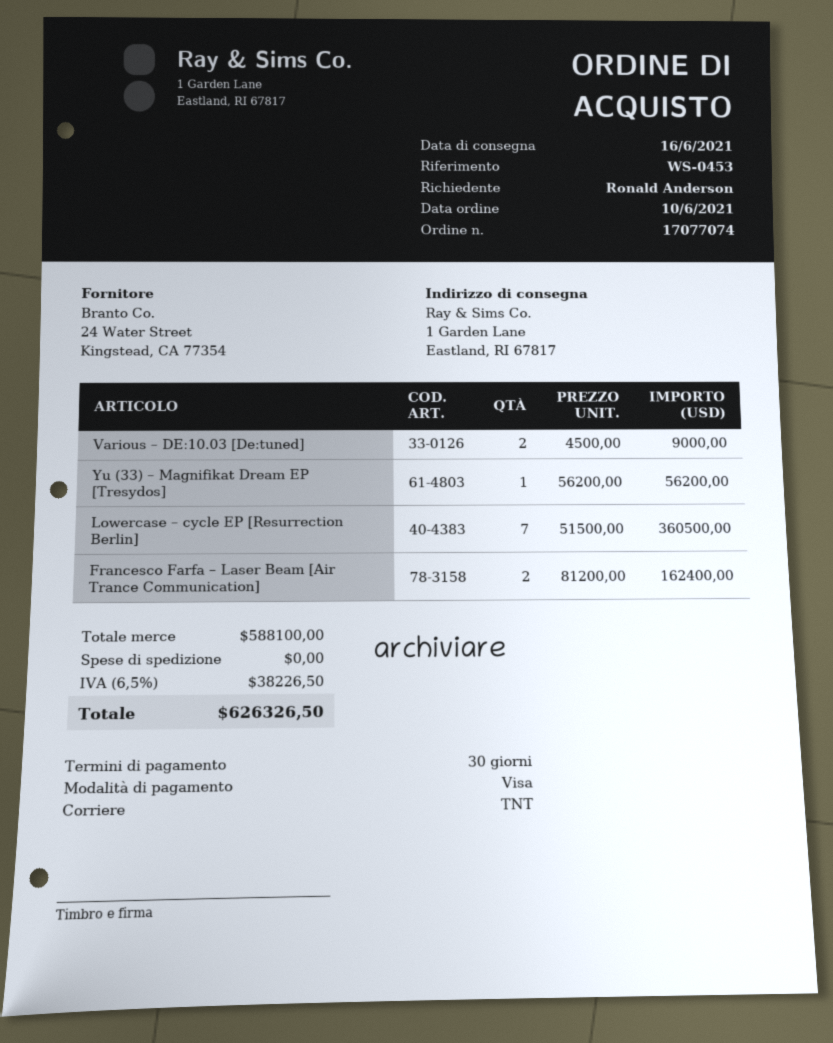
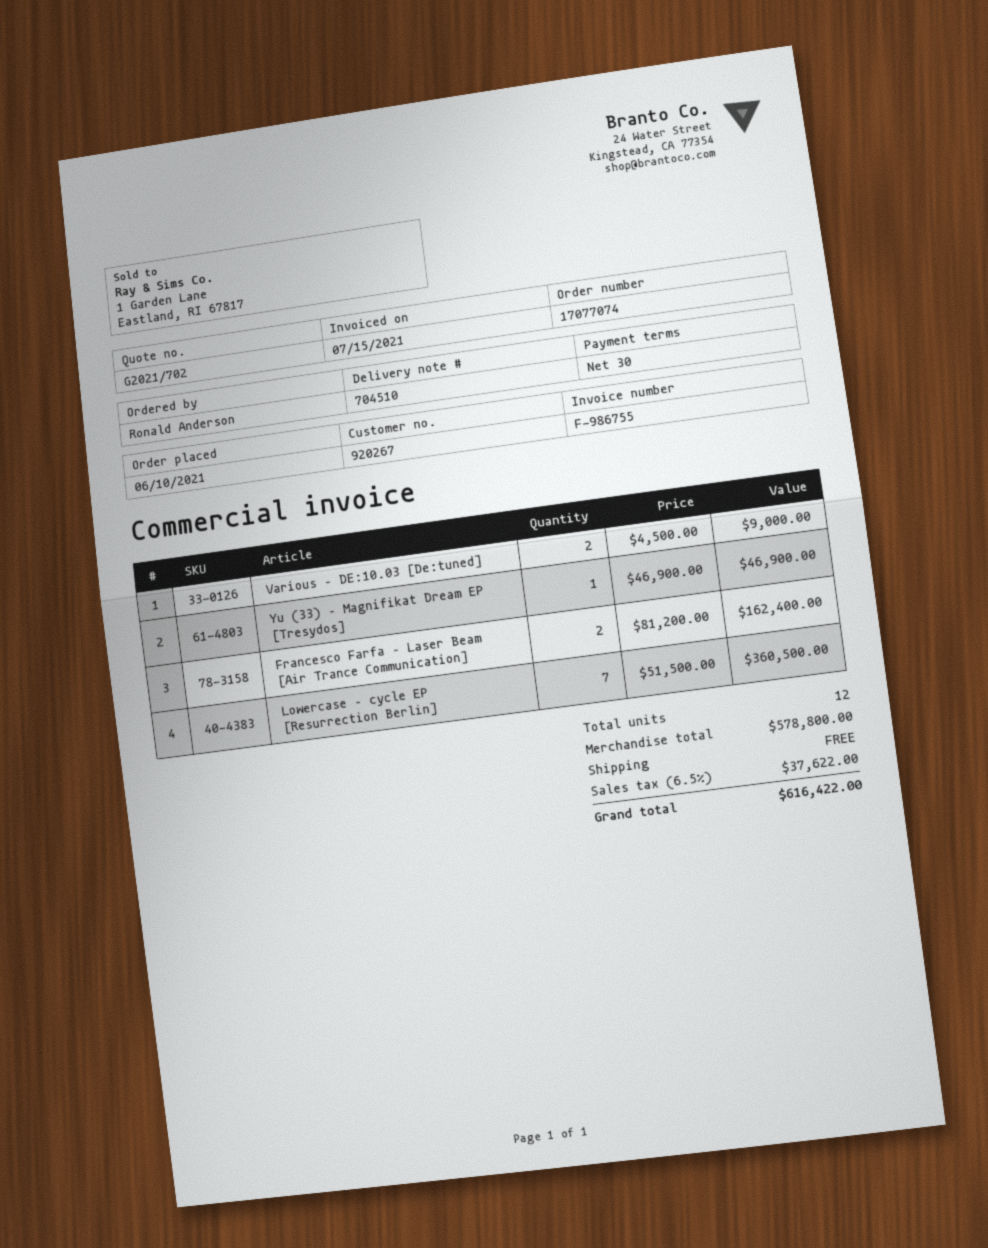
Yu (33) – Magnifikat Dream EP [Tresydos]: 1 x 56200.00 = 56200.00 -> 1 x 46900.00 = 46900.00
subtotal: 588100.00 -> 578800.00
tax: 6.5% = 38226.50 -> 6.5% = 37622.00
total: 626326.50 -> 616422.00

